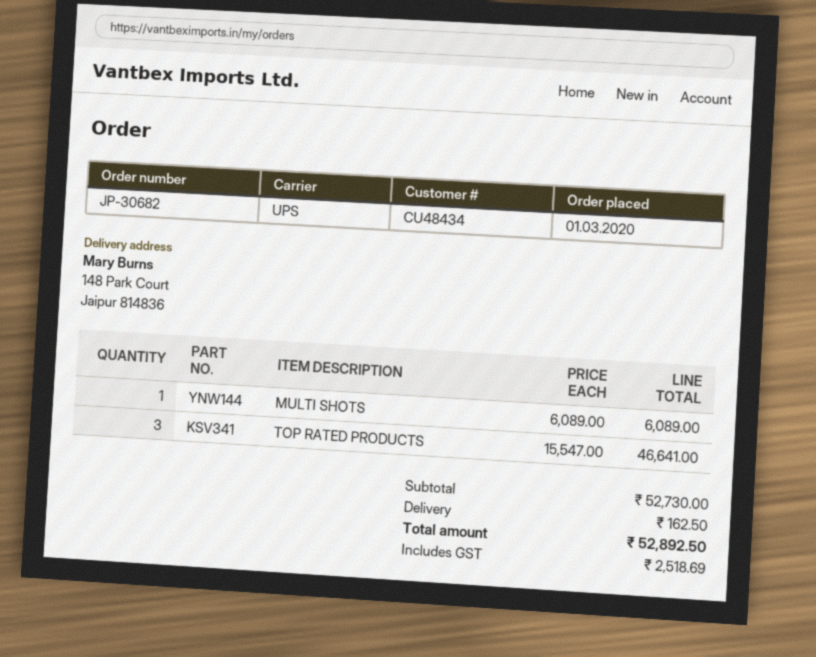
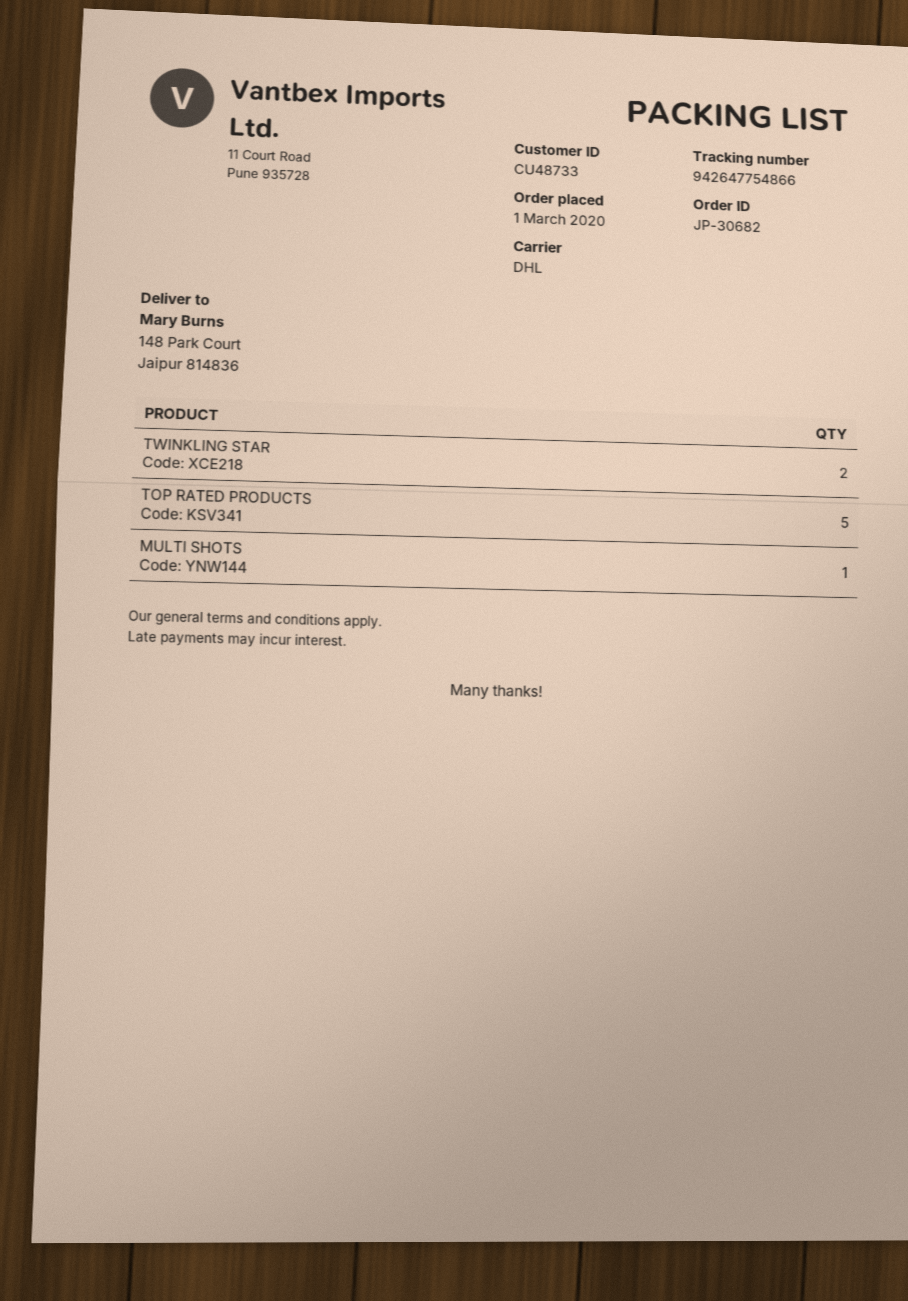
customer number: CU48434 -> CU48733
shipping method: UPS -> DHL
TOP RATED PRODUCTS: 3 -> 5
TWINKLING STAR: none -> 2

